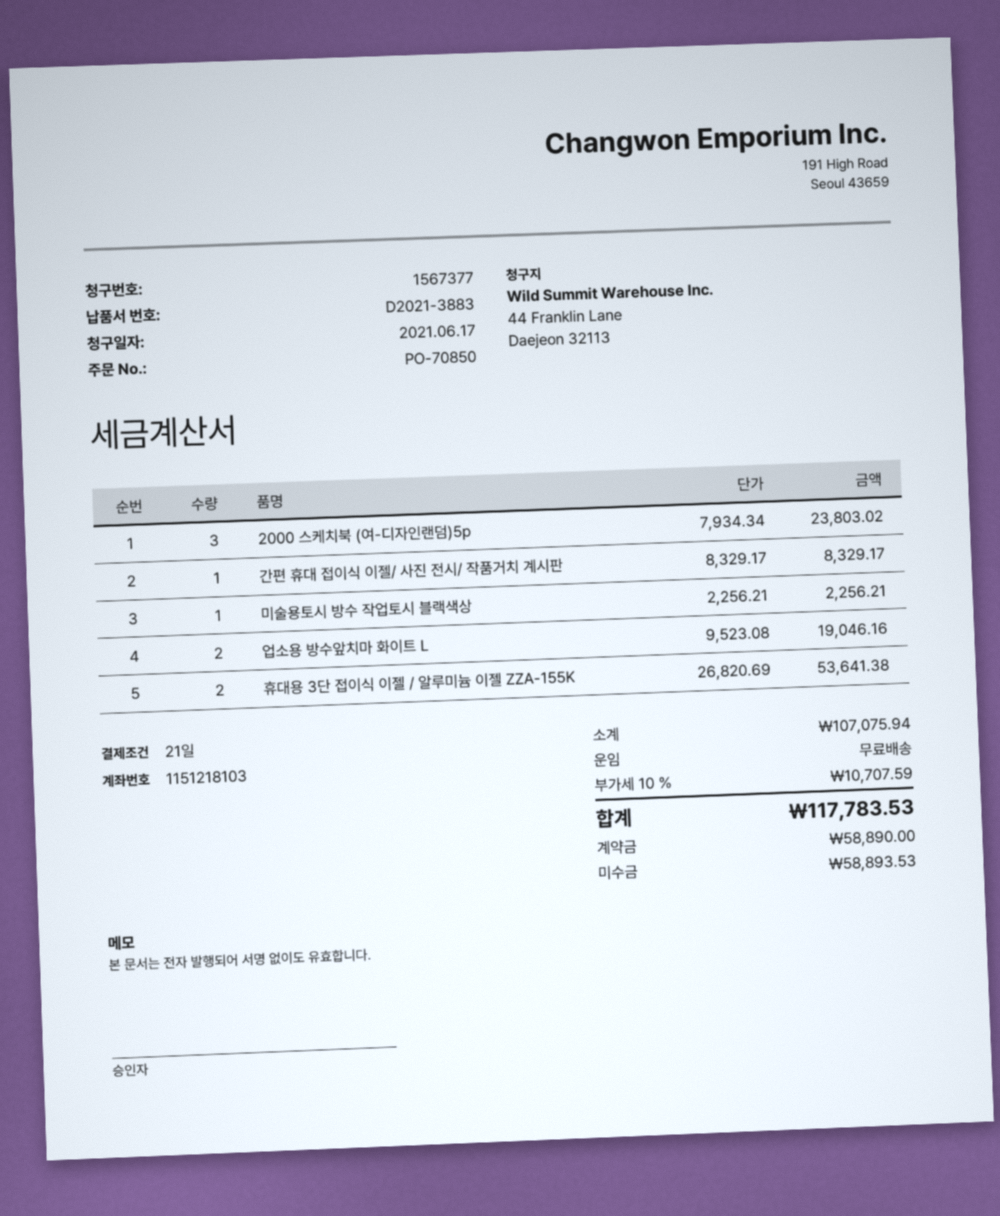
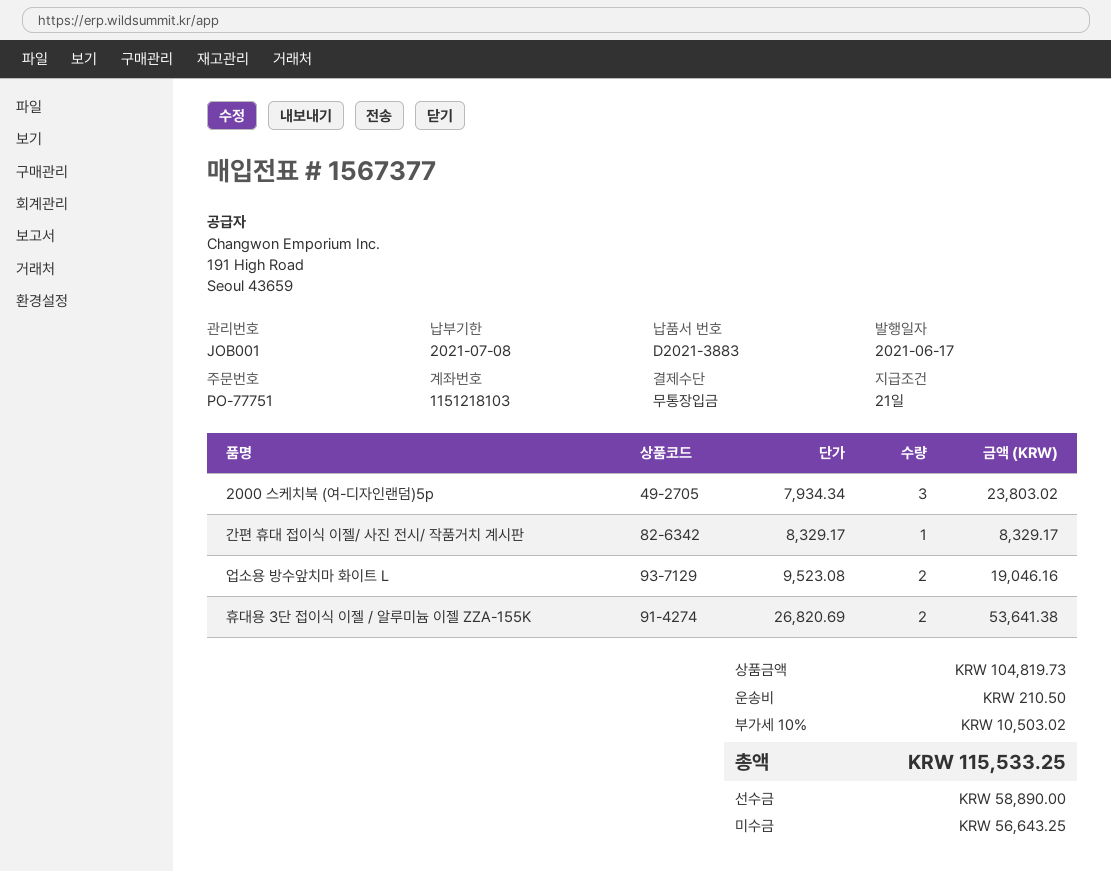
order number: PO-70850 -> PO-77751
미술용토시 방수 작업토시 블랙색상: 1 x 2256.21 = 2256.21 -> none
subtotal: 107075.94 -> 104819.73
shipping: 0.00 -> 210.50
tax: 10% = 10707.59 -> 10% = 10503.02
total: 117783.53 -> 115533.25
balance: 58893.53 -> 56643.25

